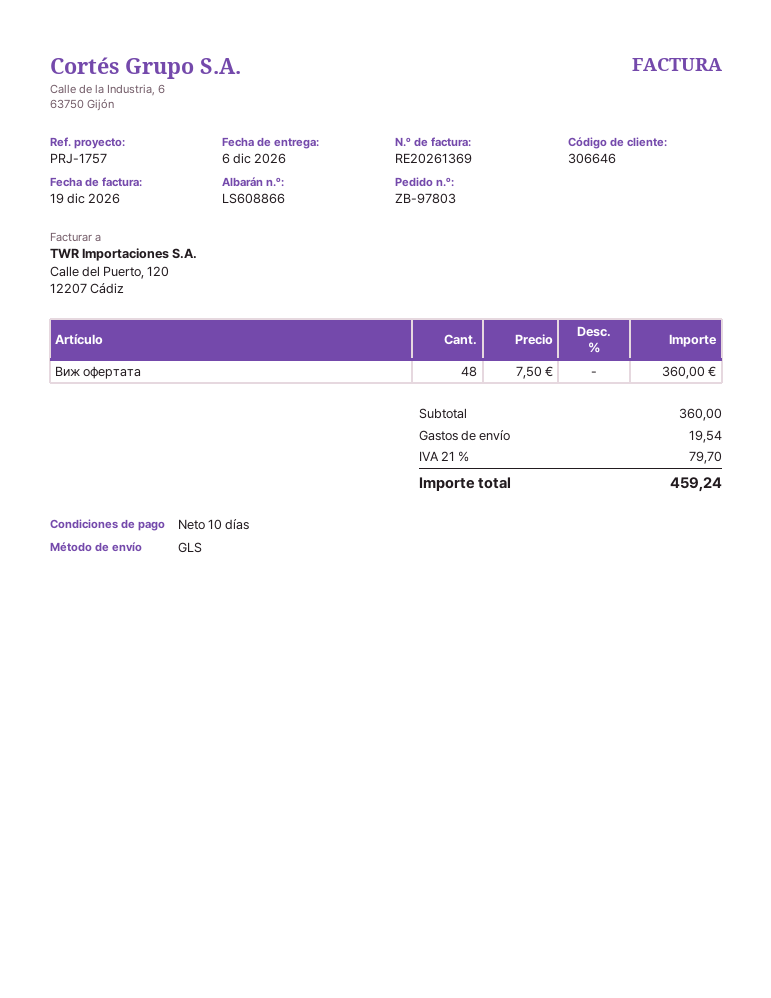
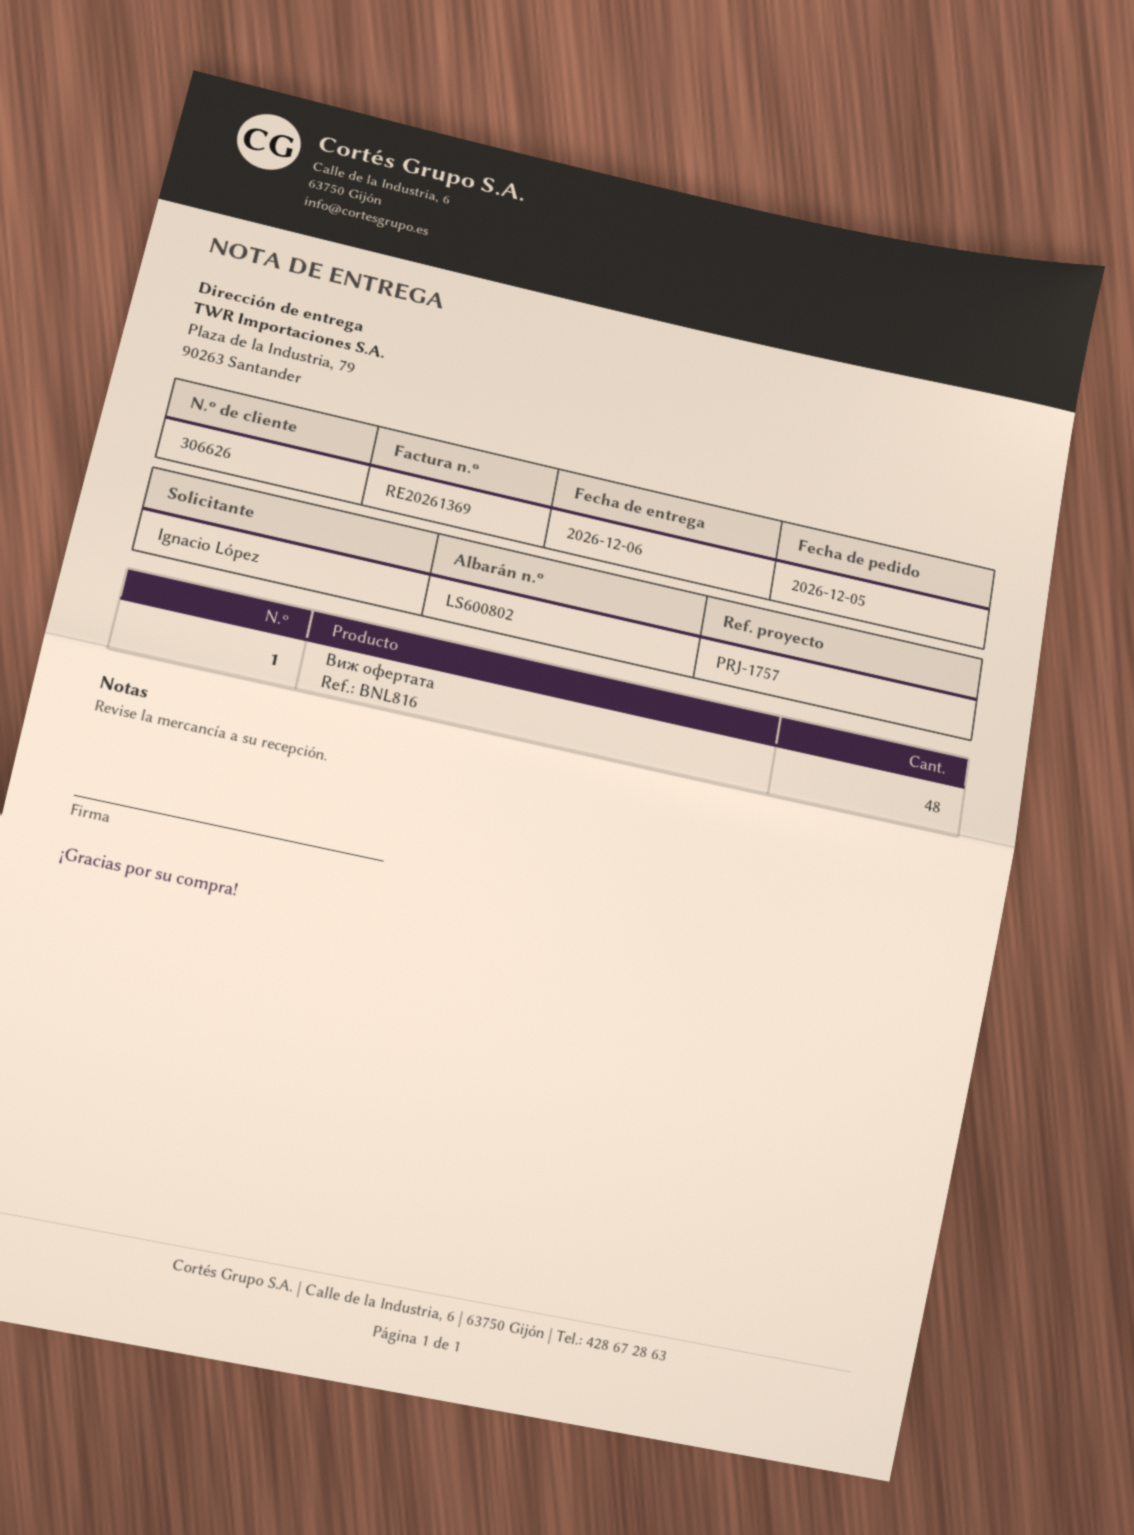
delivery note number: LS608866 -> LS600802
customer number: 306646 -> 306626

